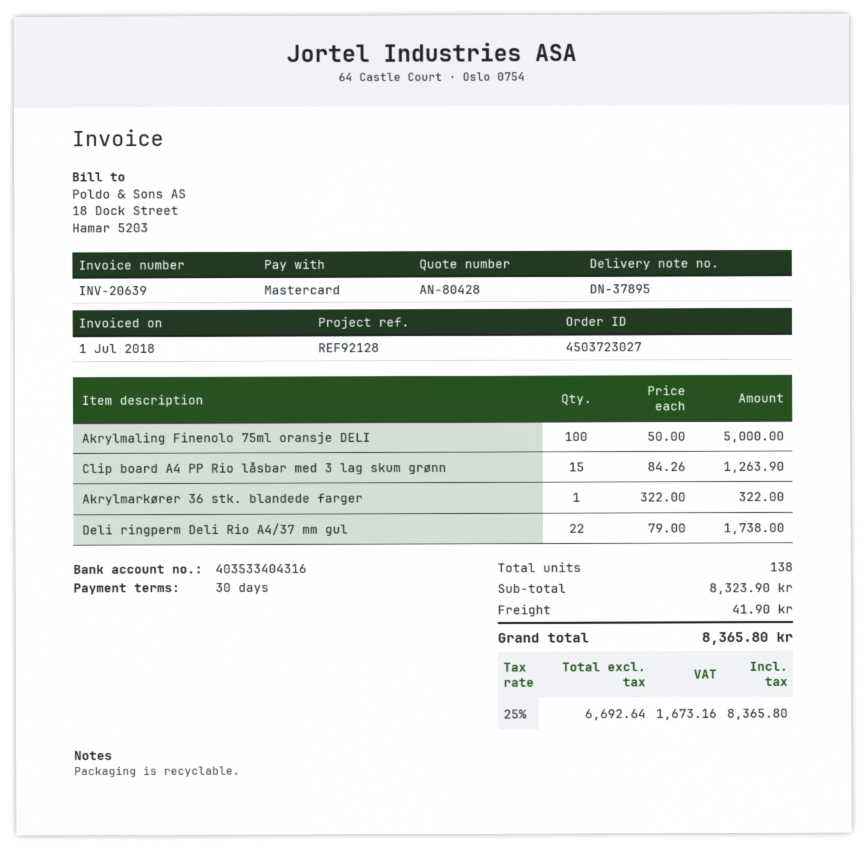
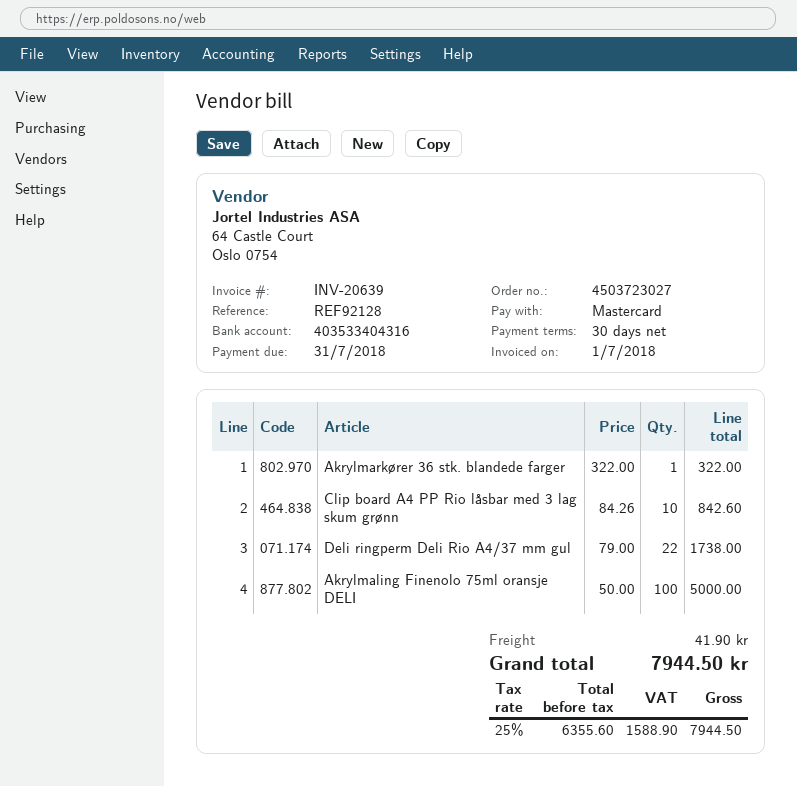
Clip board A4 PP Rio låsbar med 3 lag skum grønn: 15 x 84.26 = 1263.90 -> 10 x 84.26 = 842.60
net: 6692.64 -> 6355.60
tax: 25% = 1673.16 -> 25% = 1588.90
total: 8365.80 -> 7944.50

